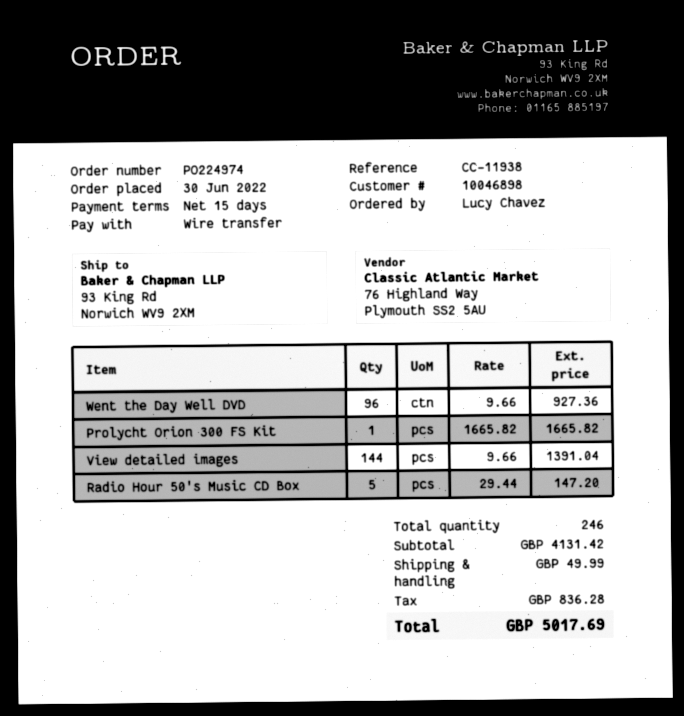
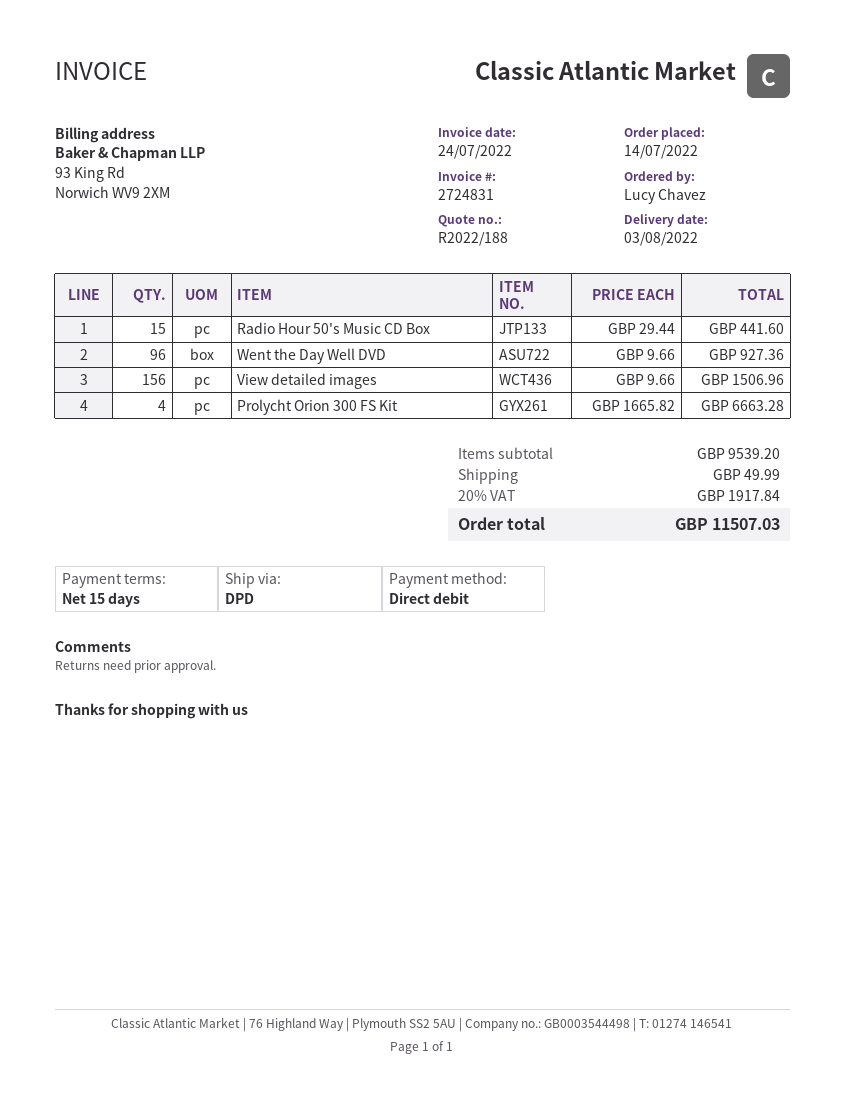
order date: 2022-06-30 -> 2022-07-14
payment method: bank transfer -> direct debit
Prolycht Orion 300 FS Kit: 1 x 1665.82 = 1665.82 -> 4 x 1665.82 = 6663.28
View detailed images: 144 x 9.66 = 1391.04 -> 156 x 9.66 = 1506.96
Radio Hour 50's Music CD Box: 5 x 29.44 = 147.20 -> 15 x 29.44 = 441.60
subtotal: 4131.42 -> 9539.20
tax: 836.28 -> 1917.84
total: 5017.69 -> 11507.03

